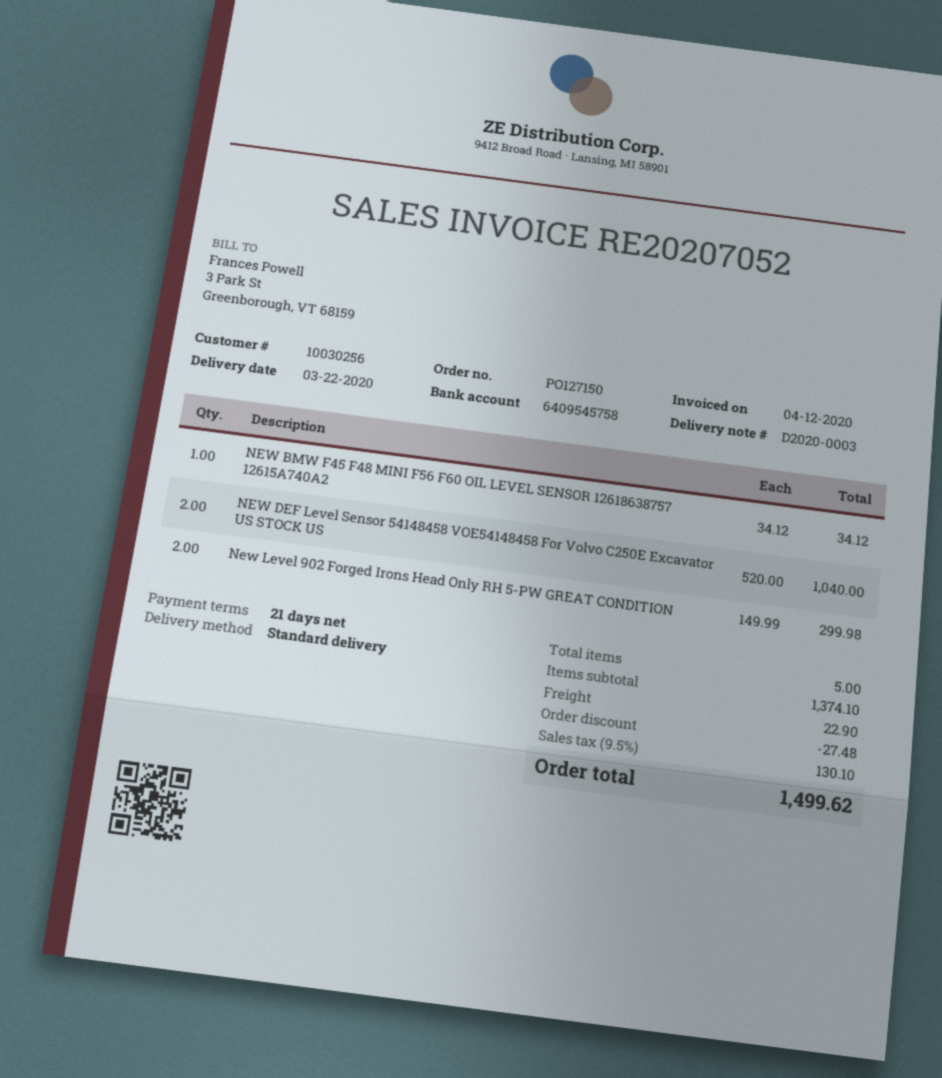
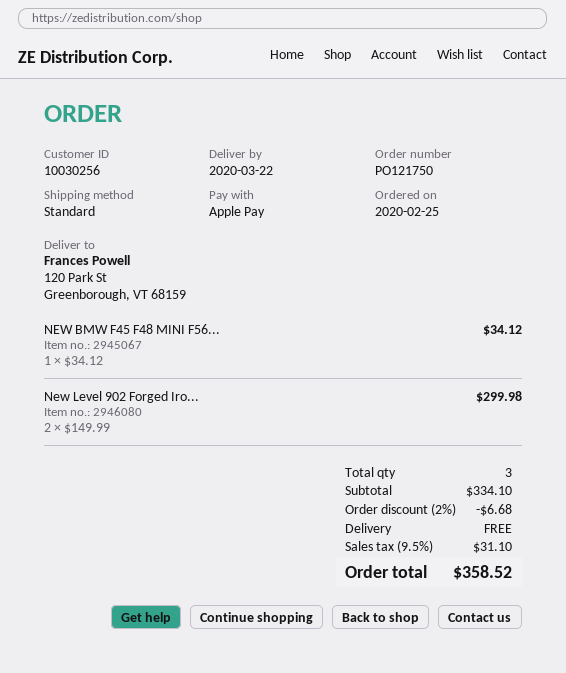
order number: PO127150 -> PO121750
NEW DEF Level Sensor 54148458 VOE54148458 For Volvo C250E Excavator US STOCK US: 2 x 520.00 = 1040.00 -> none
total quantity: 5 -> 3
subtotal: 1374.10 -> 334.10
discount: 27.48 -> 6.68
shipping: 22.90 -> 0.00
tax: 9.5% = 130.10 -> 9.5% = 31.10
total: 1499.62 -> 358.52

